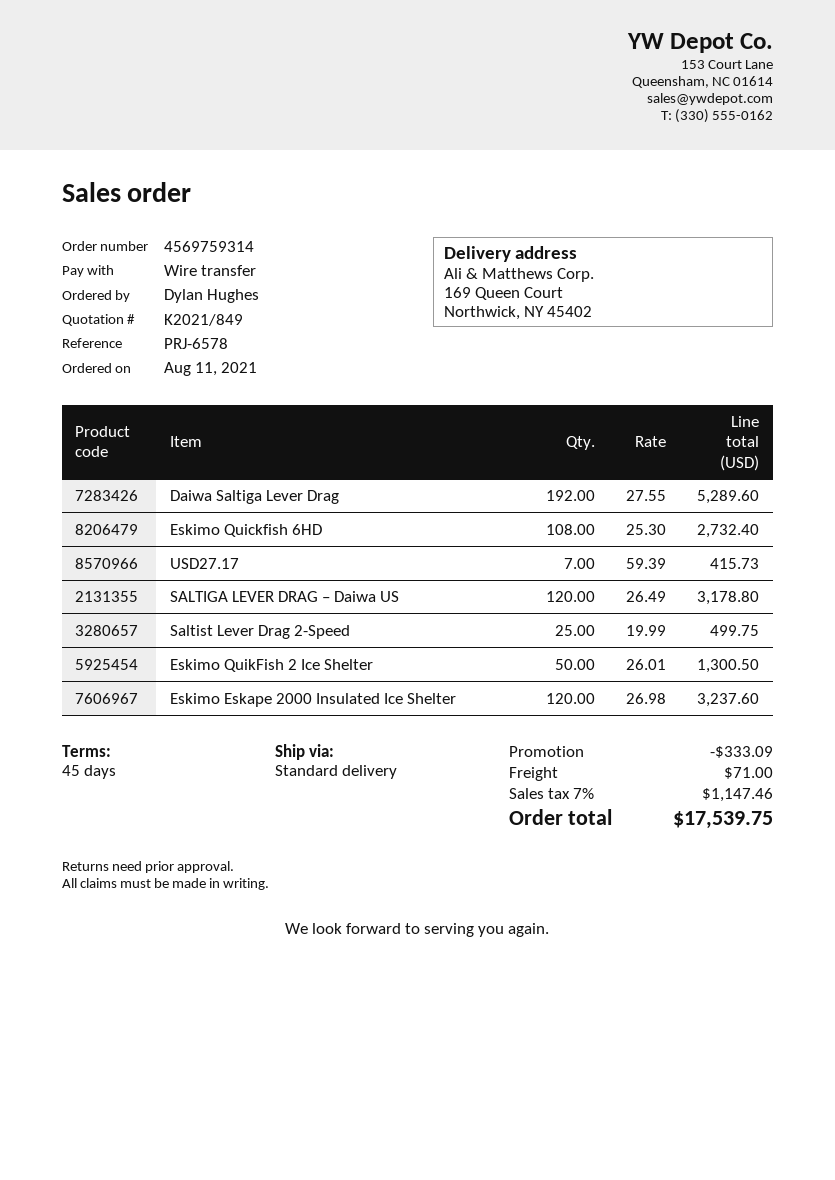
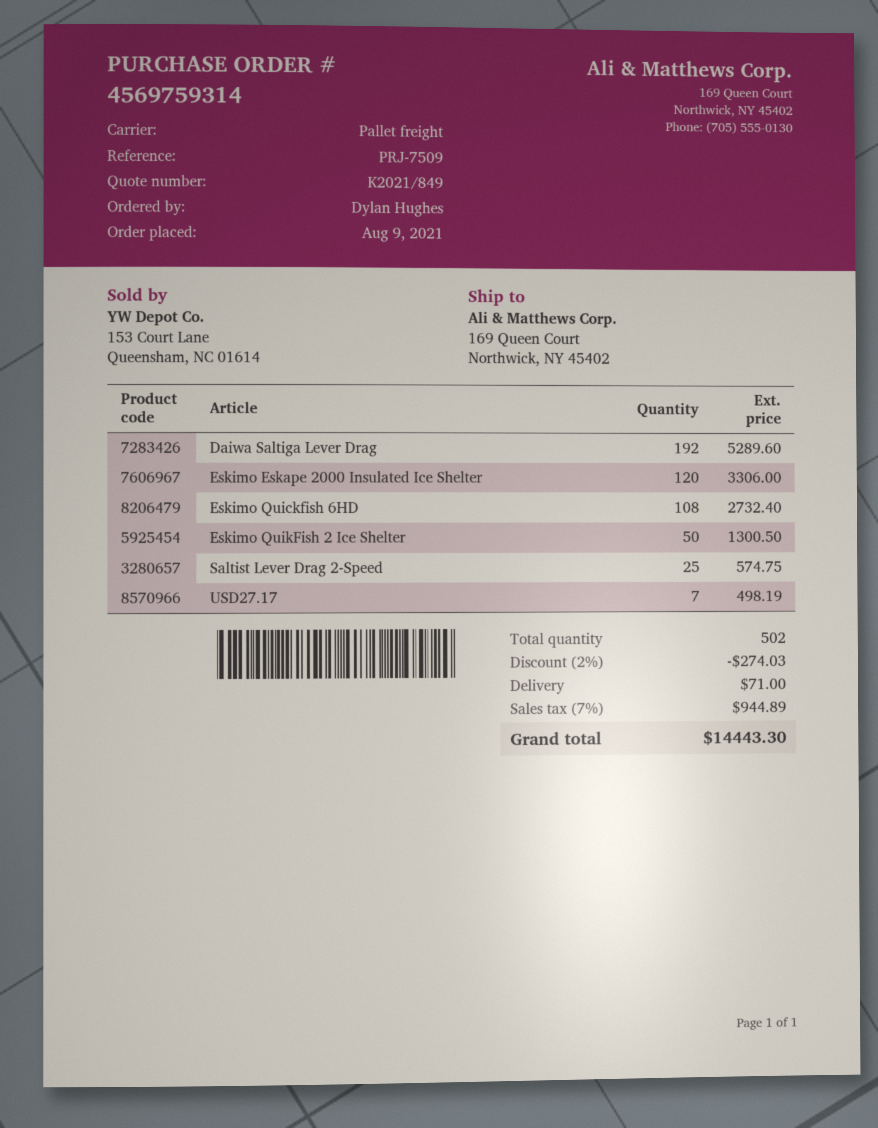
order date: 2021-08-11 -> 2021-08-09
reference: PRJ-6578 -> PRJ-7509
shipping method: standard -> pallet freight
USD27.17: 7 for 415.73 -> 7 for 498.19
SALTIGA LEVER DRAG – Daiwa US: 120 for 3178.80 -> none
Saltist Lever Drag 2-Speed: 25 for 499.75 -> 25 for 574.75
Eskimo Eskape 2000 Insulated Ice Shelter: 120 for 3237.60 -> 120 for 3306.00
discount: 333.09 -> 274.03
tax: 7% = 1147.46 -> 7% = 944.89
total: 17539.75 -> 14443.30

